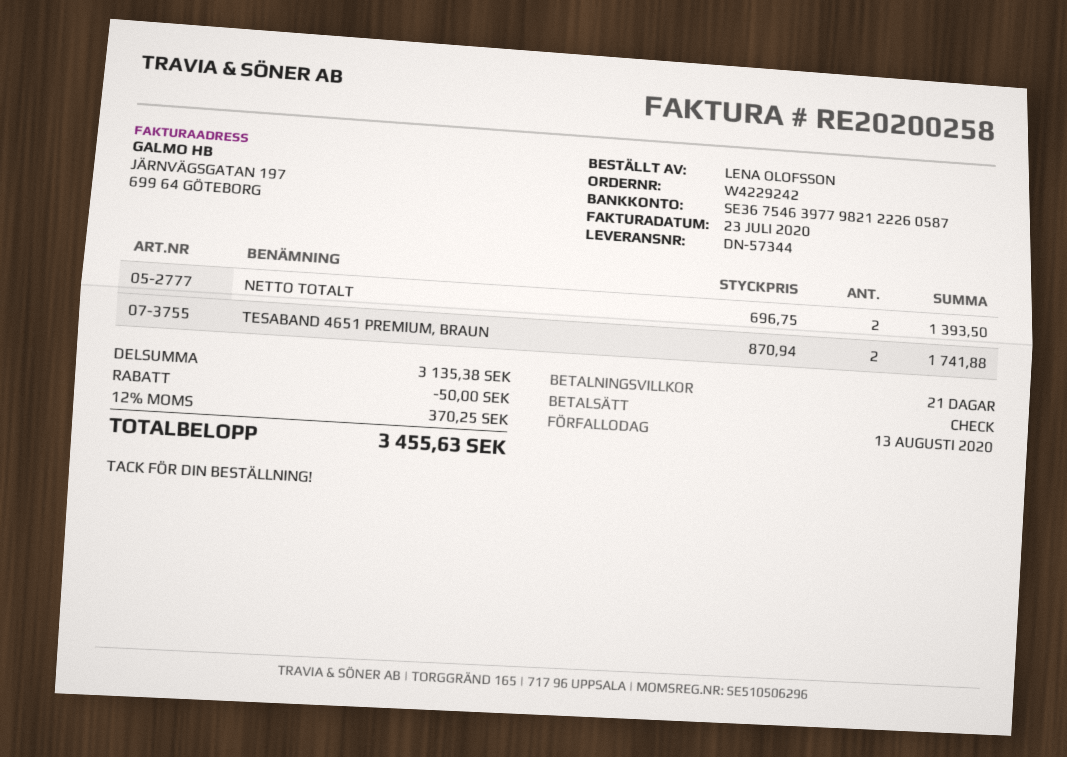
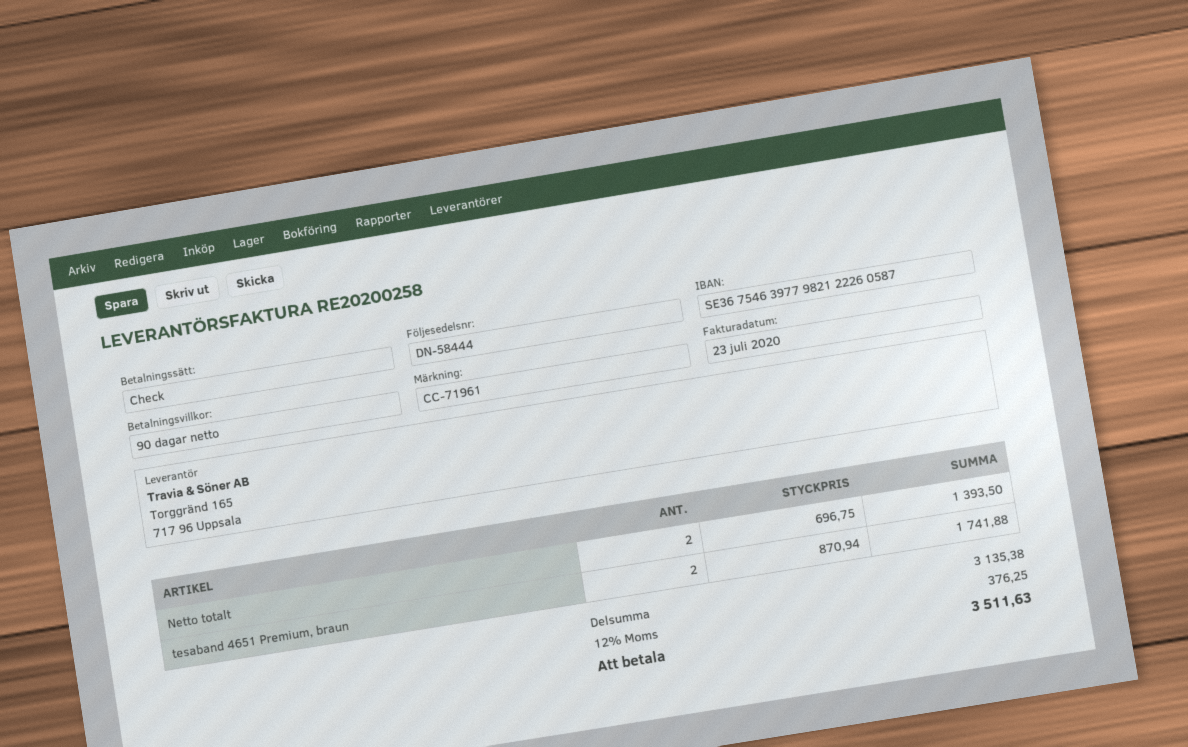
delivery note number: DN-57344 -> DN-58444
payment terms: 21 days -> 90 days
discount: 50.00 -> none
tax: 12% = 370.25 -> 12% = 376.25
total: 3455.63 -> 3511.63

